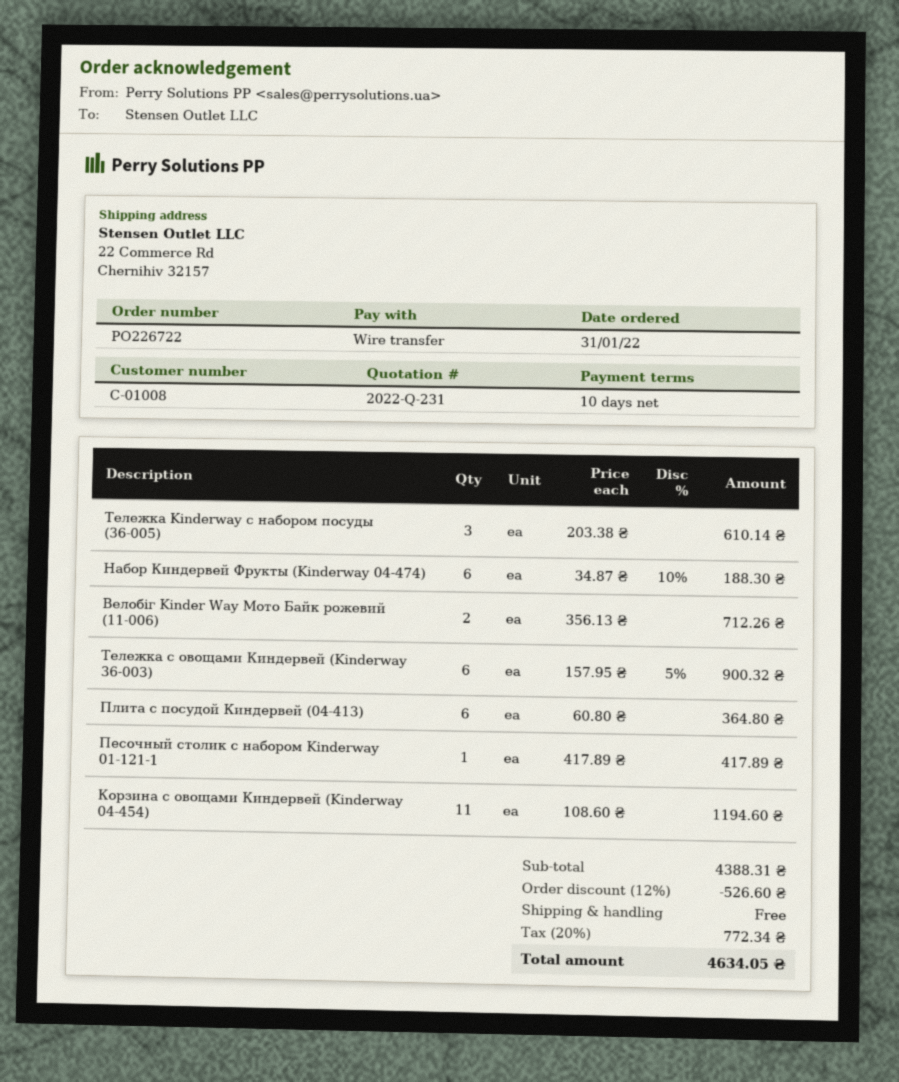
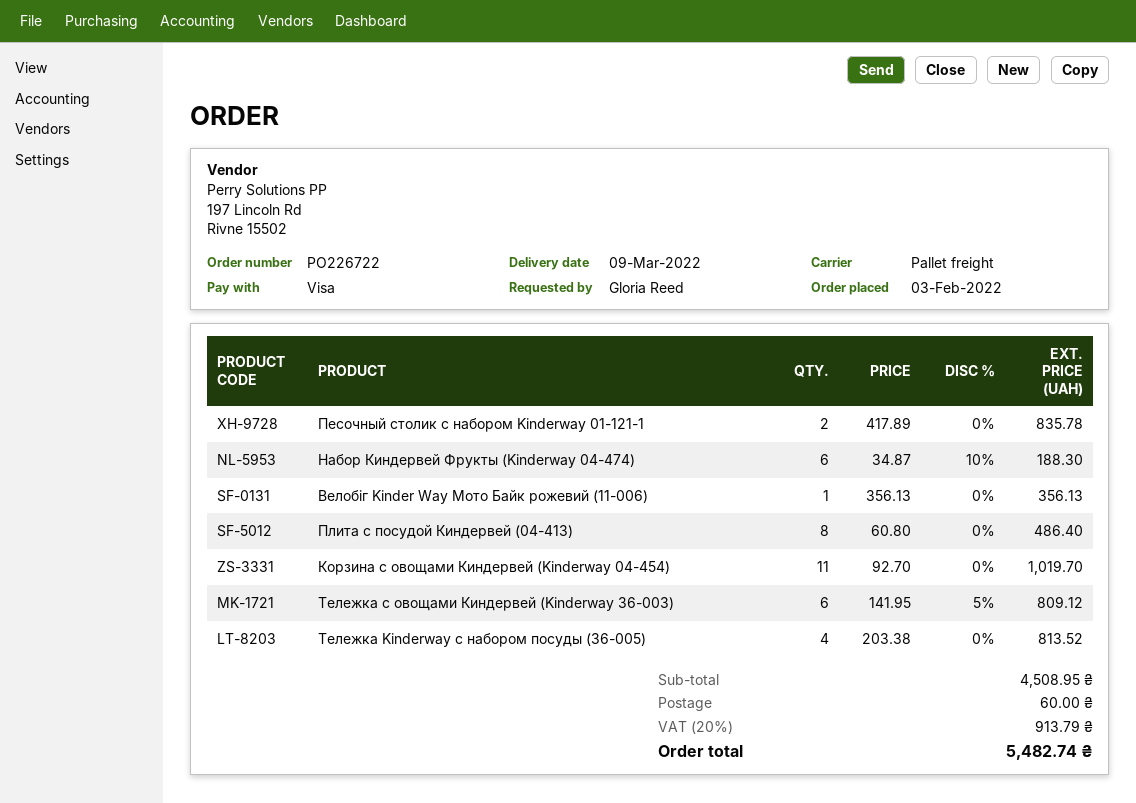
order date: 2022-01-31 -> 2022-02-03
payment method: bank transfer -> Visa
Тележка Kinderway с набором посуды (36-005): 3 x 203.38 = 610.14 -> 4 x 203.38 = 813.52
Велобіг Kinder Way Мото Байк рожевий (11-006): 2 x 356.13 = 712.26 -> 1 x 356.13 = 356.13
Тележка с овощами Киндервей (Kinderway 36-003): 6 x 157.95 - 5% = 900.32 -> 6 x 141.95 - 5% = 809.12
Плита с посудой Киндервей (04-413): 6 x 60.80 = 364.80 -> 8 x 60.80 = 486.40
Песочный столик с набором Kinderway 01-121-1: 1 x 417.89 = 417.89 -> 2 x 417.89 = 835.78
Корзина с овощами Киндервей (Kinderway 04-454): 11 x 108.60 = 1194.60 -> 11 x 92.70 = 1019.70
subtotal: 4388.31 -> 4508.95
discount: 12% = 526.60 -> none
shipping: 0.00 -> 60.00
tax: 20% = 772.34 -> 20% = 913.79
total: 4634.05 -> 5482.74

